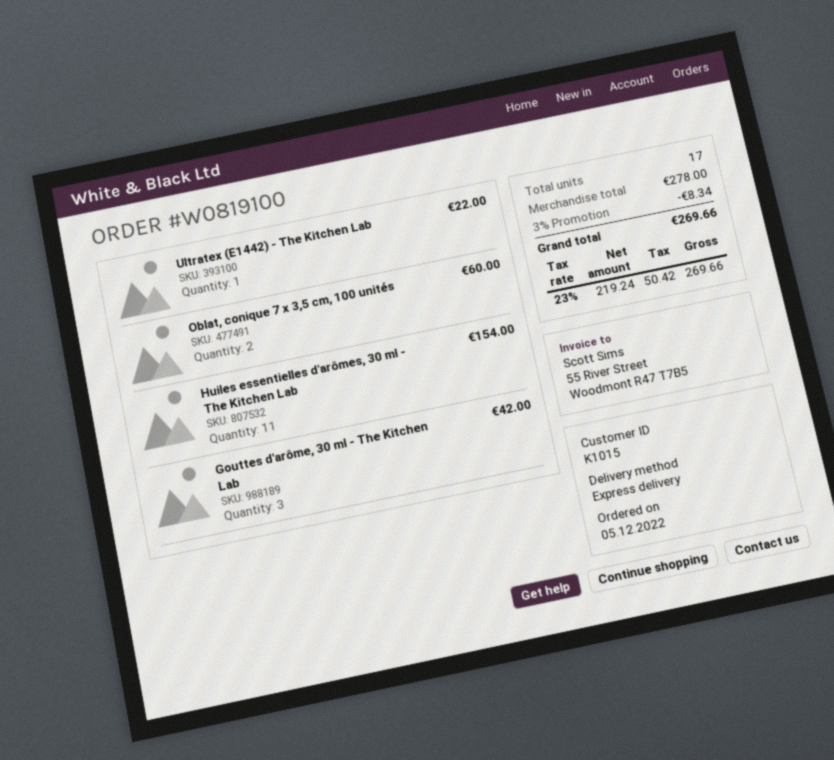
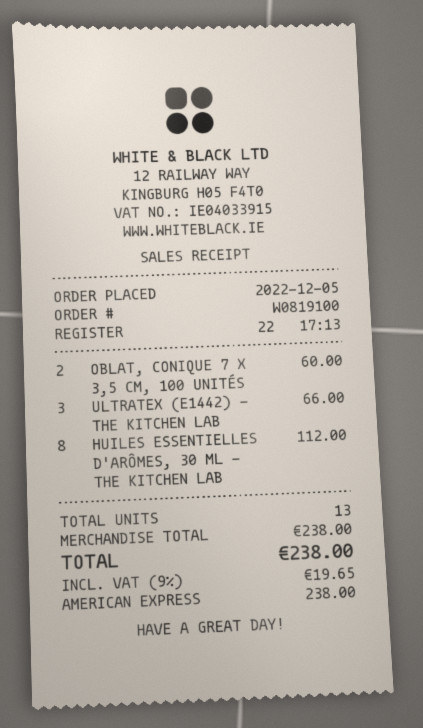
Ultratex (E1442) - The Kitchen Lab: 1 for 22.00 -> 3 for 66.00
Huiles essentielles d'arômes, 30 ml - The Kitchen Lab: 11 for 154.00 -> 8 for 112.00
Gouttes d'arôme, 30 ml - The Kitchen Lab: 3 for 42.00 -> none
total quantity: 17 -> 13
subtotal: 278.00 -> 238.00
discount: 3% = 8.34 -> none
tax: 23% = 50.42 -> 9% = 19.65
total: 269.66 -> 238.00

